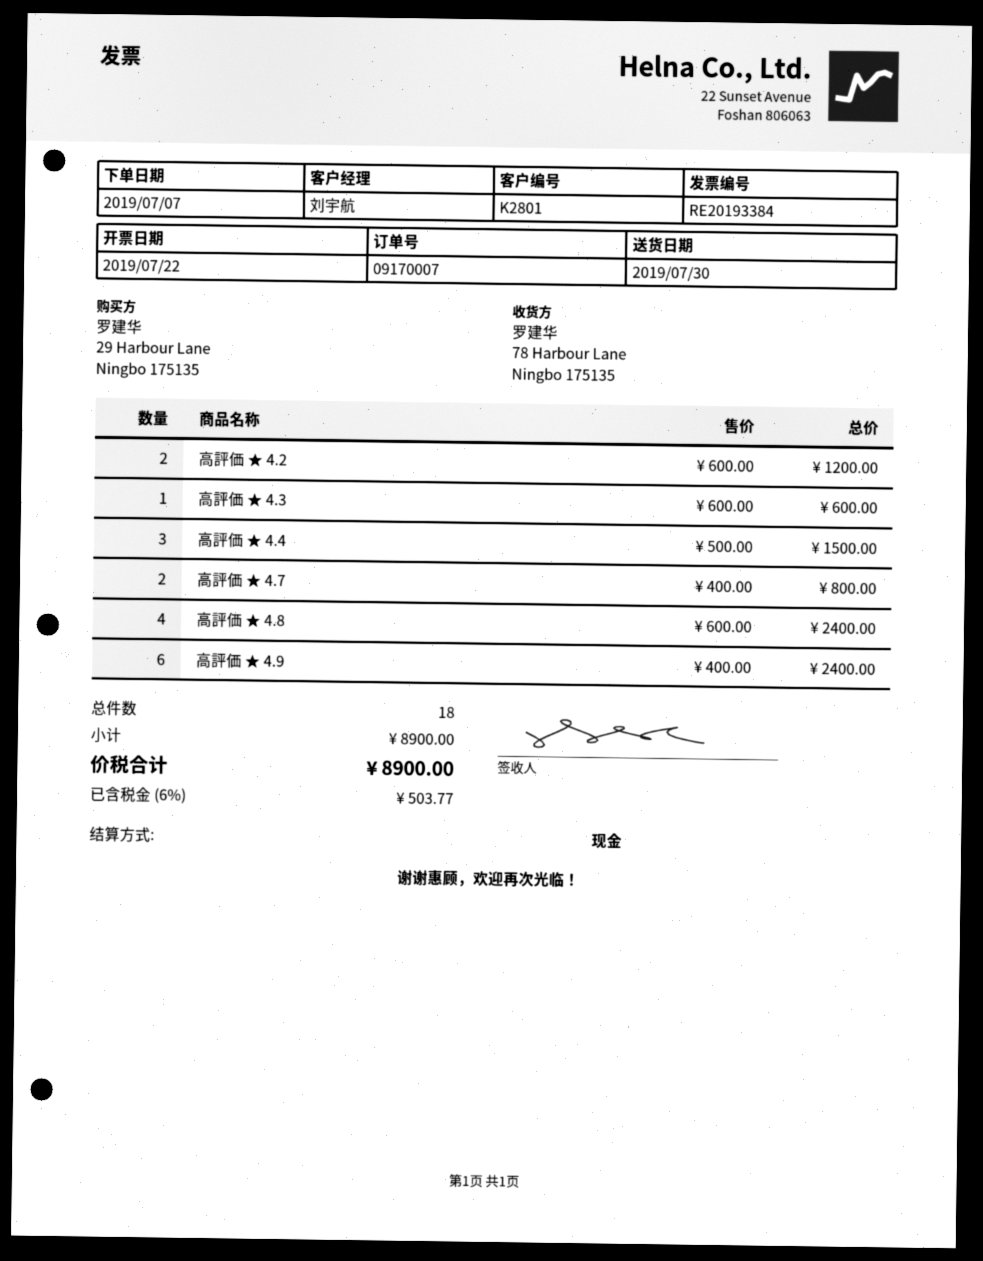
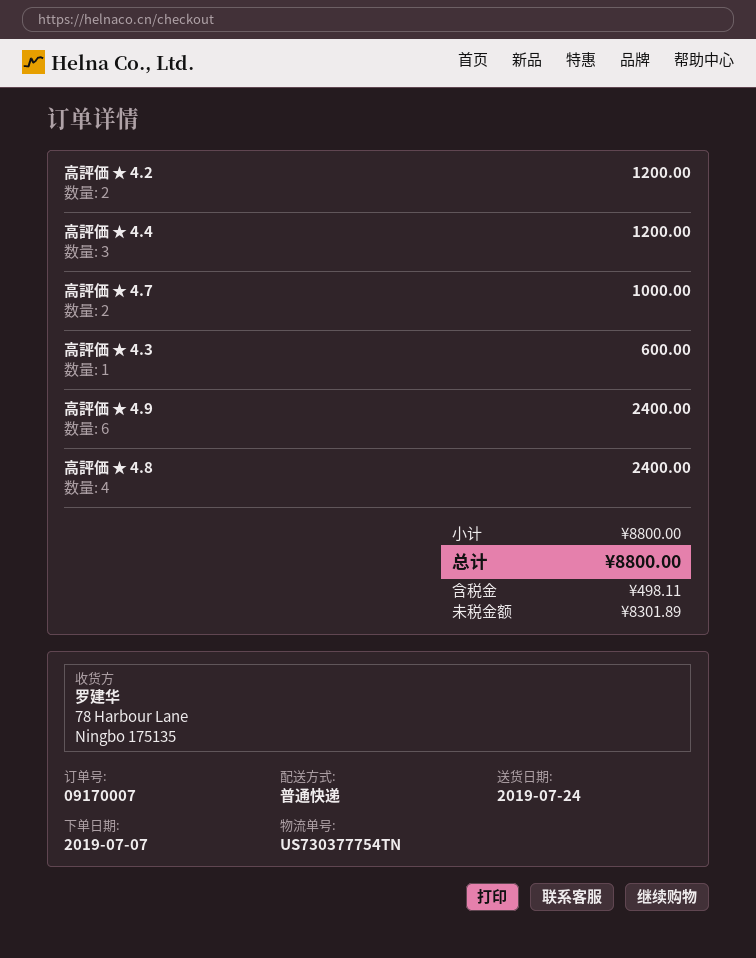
delivery date: 2019-07-30 -> 2019-07-24
高評価 ★ 4.4: 3 for 1500.00 -> 3 for 1200.00
高評価 ★ 4.7: 2 for 800.00 -> 2 for 1000.00
subtotal: 8900.00 -> 8800.00
tax: 503.77 -> 498.11
total: 8900.00 -> 8800.00

